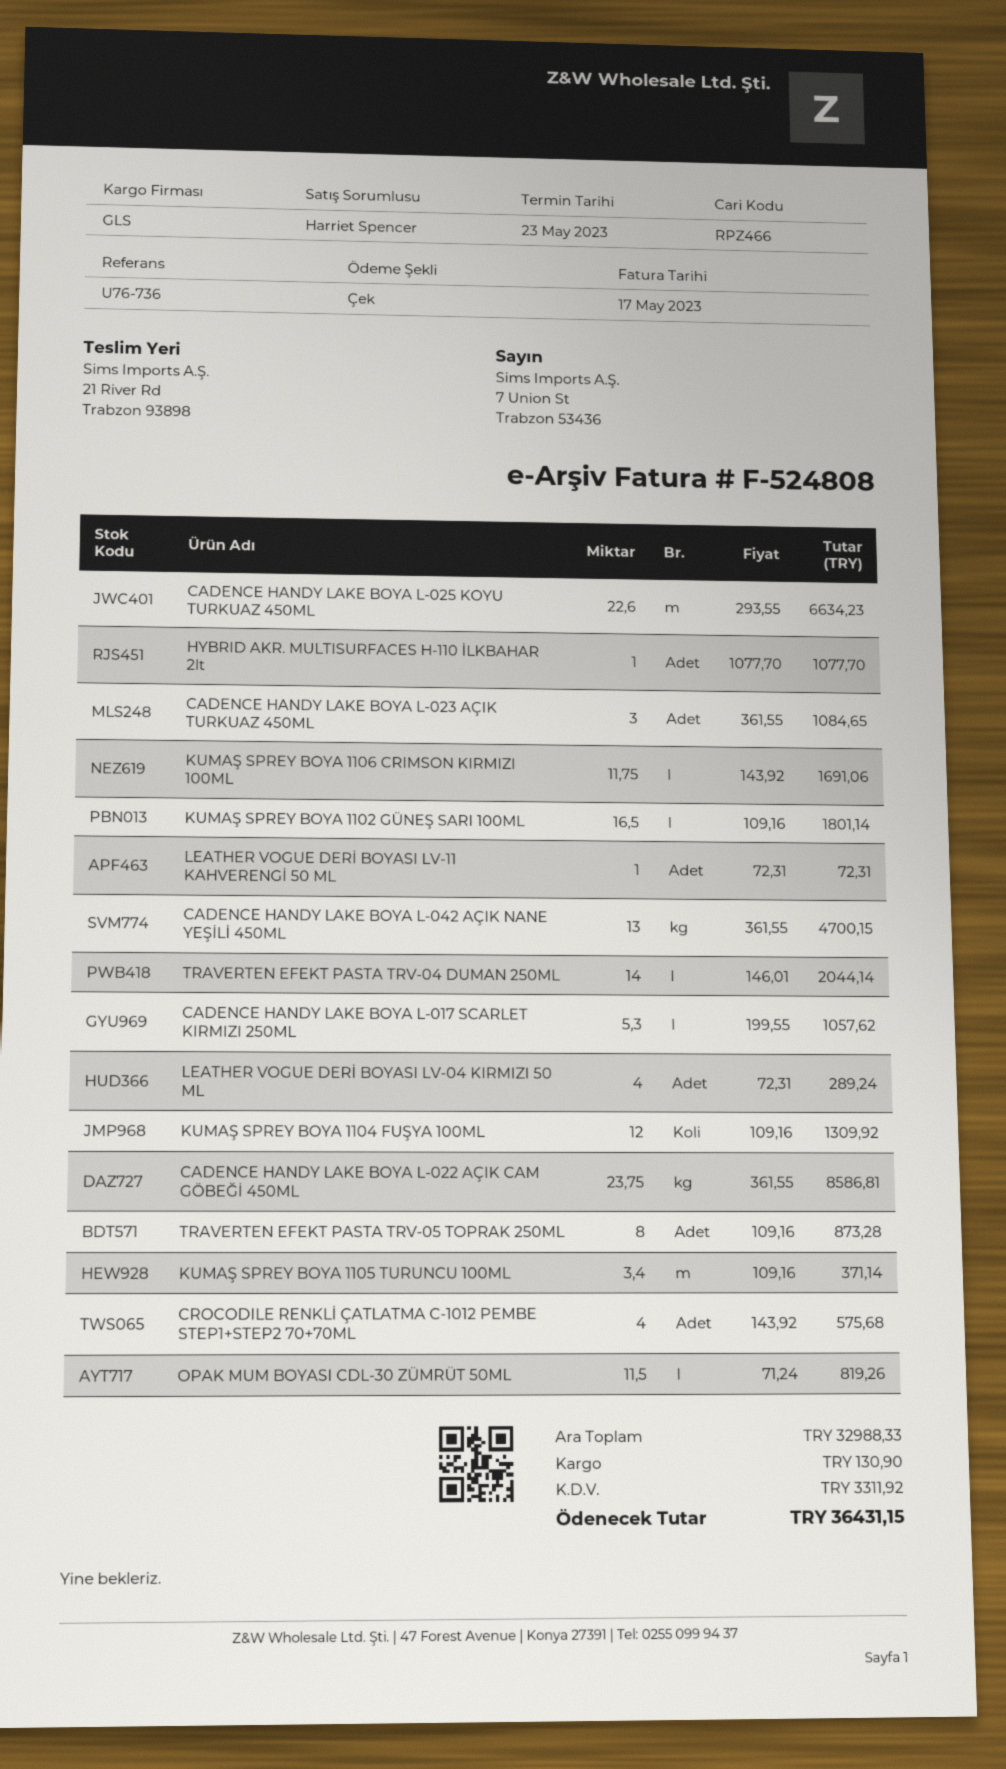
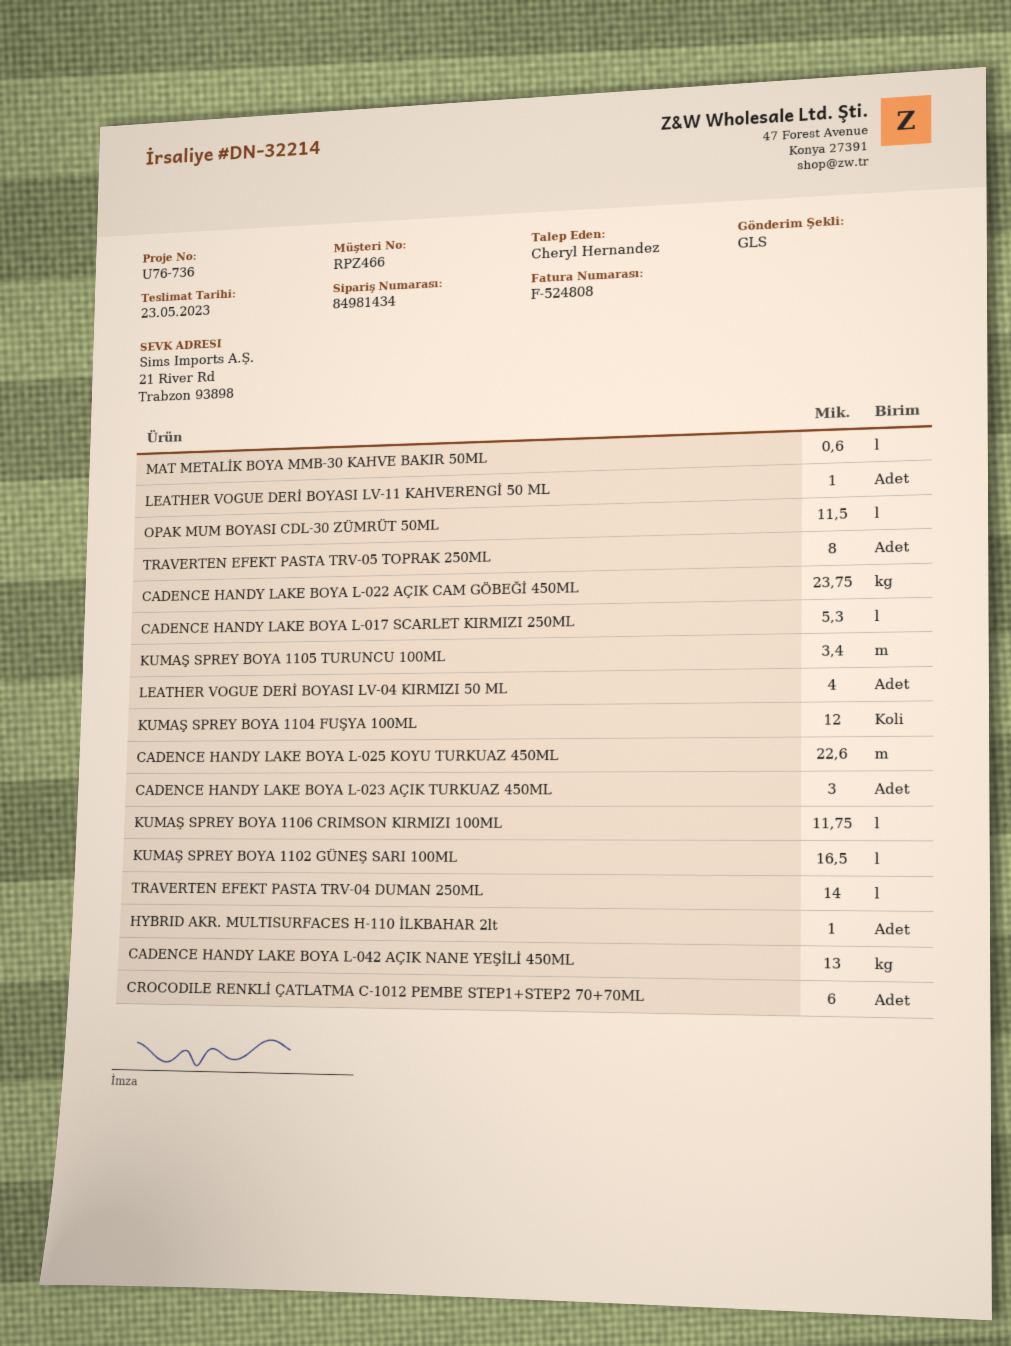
CROCODILE RENKLİ ÇATLATMA C-1012 PEMBE STEP1+STEP2 70+70ML: 4 -> 6
MAT METALİK BOYA MMB-30 KAHVE BAKIR 50ML: none -> 0.6

